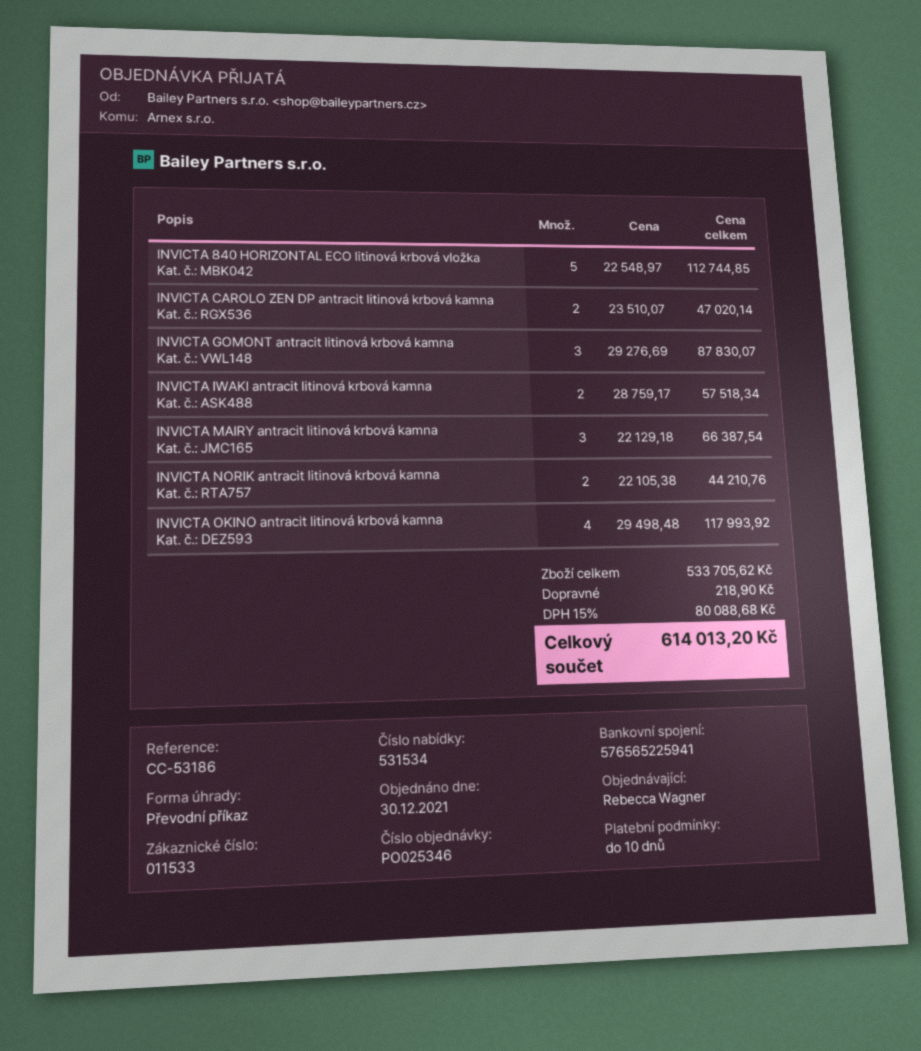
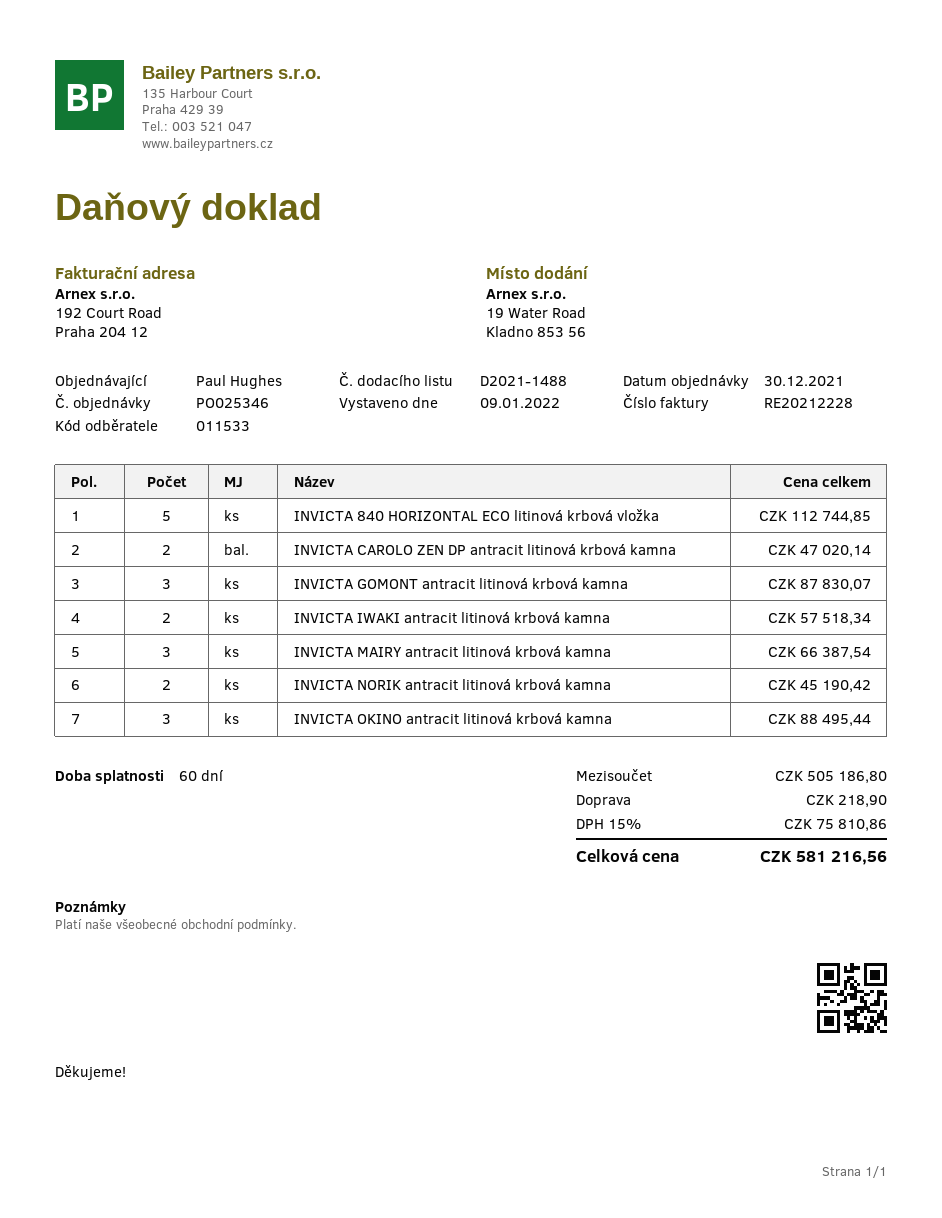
payment terms: 10 days -> 60 days
ordered by: Rebecca Wagner -> Paul Hughes
INVICTA NORIK antracit litinová krbová kamna: 2 for 44210.76 -> 2 for 45190.42
INVICTA OKINO antracit litinová krbová kamna: 4 for 117993.92 -> 3 for 88495.44
subtotal: 533705.62 -> 505186.80
tax: 15% = 80088.68 -> 15% = 75810.86
total: 614013.20 -> 581216.56

